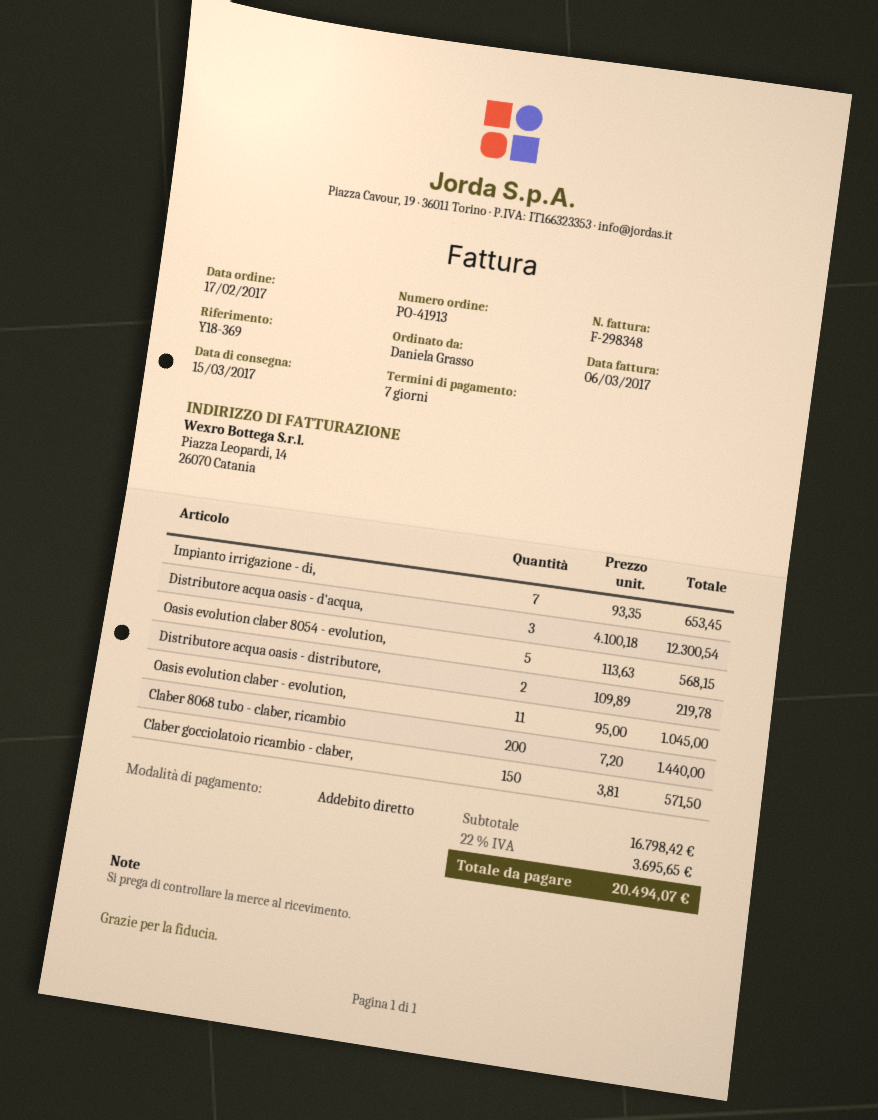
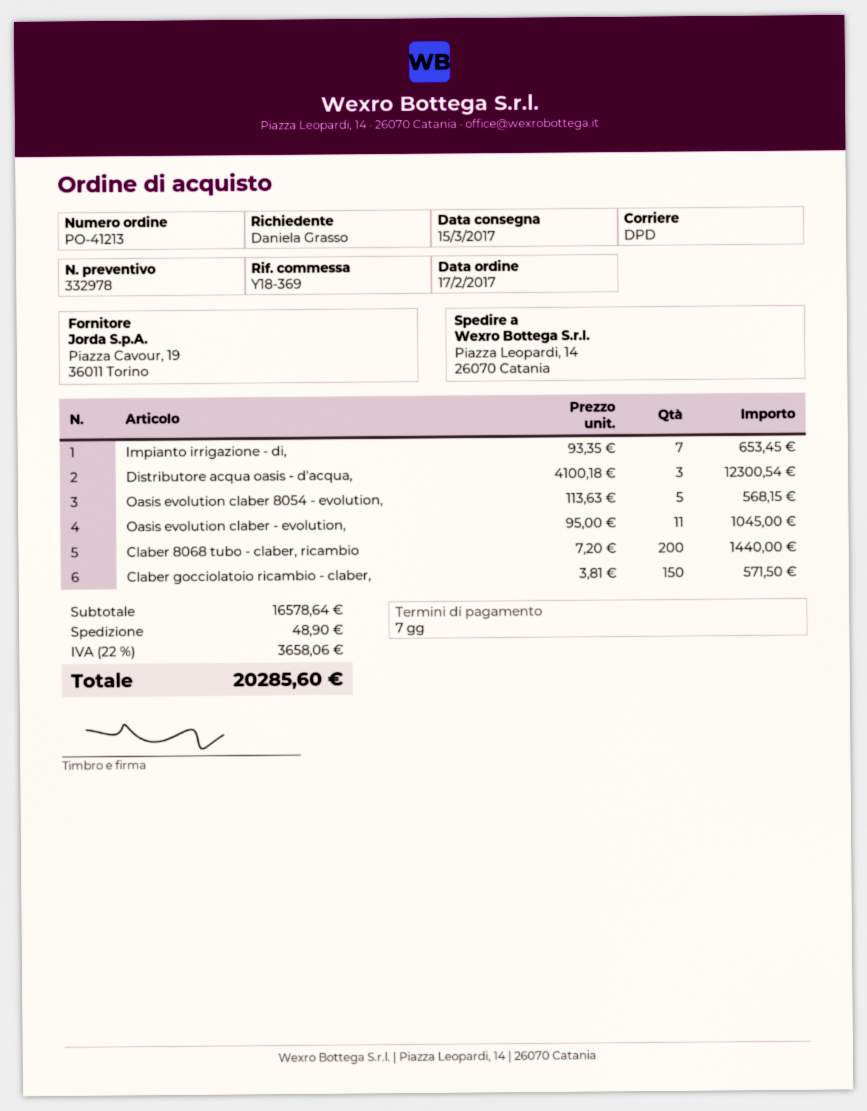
order number: PO-41913 -> PO-41213
Distributore acqua oasis - distributore,: 2 x 109.89 = 219.78 -> none
subtotal: 16798.42 -> 16578.64
shipping: none -> 48.90
tax: 22% = 3695.65 -> 22% = 3658.06
total: 20494.07 -> 20285.60

